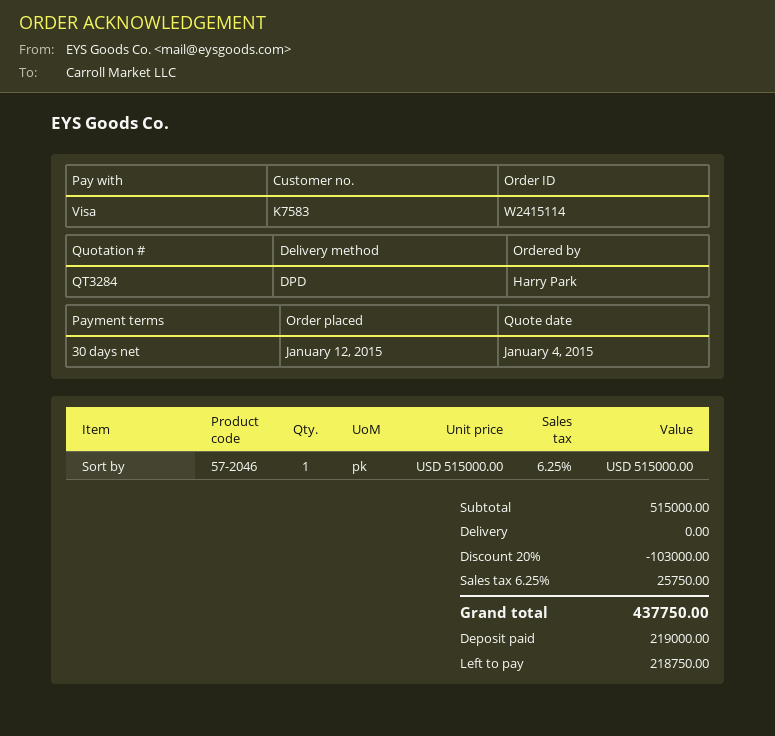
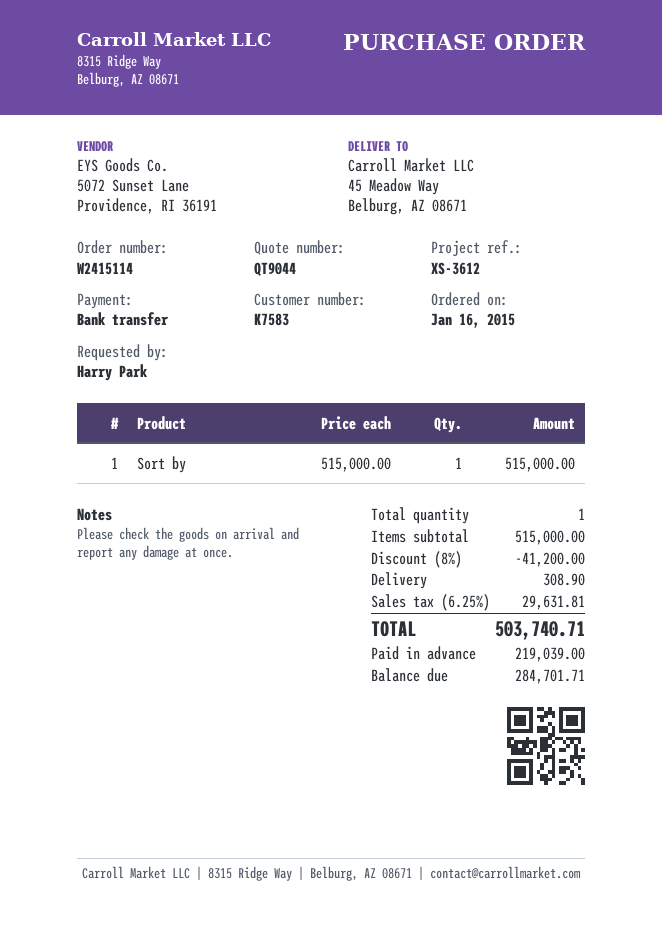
quote number: QT3284 -> QT9044
order date: 2015-01-12 -> 2015-01-16
payment method: Visa -> bank transfer
discount: 20% = 103000.00 -> 8% = 41200.00
shipping: 0.00 -> 308.90
tax: 6.25% = 25750.00 -> 6.25% = 29631.81
total: 437750.00 -> 503740.71
deposit: 219000.00 -> 219039.00
balance: 218750.00 -> 284701.71

